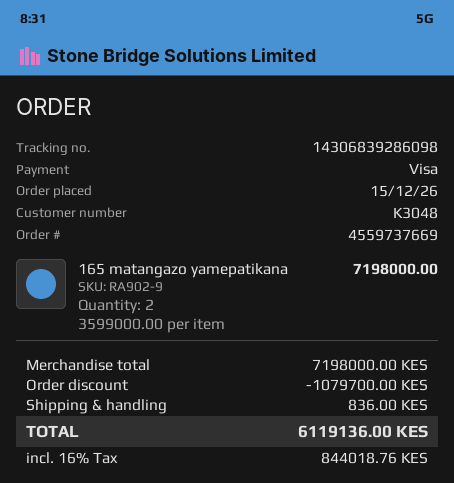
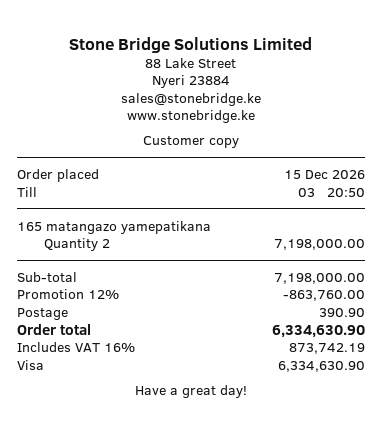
discount: 1079700.00 -> 863760.00
shipping: 836.00 -> 390.90
tax: 16% = 844018.76 -> 16% = 873742.19
total: 6119136.00 -> 6334630.90

